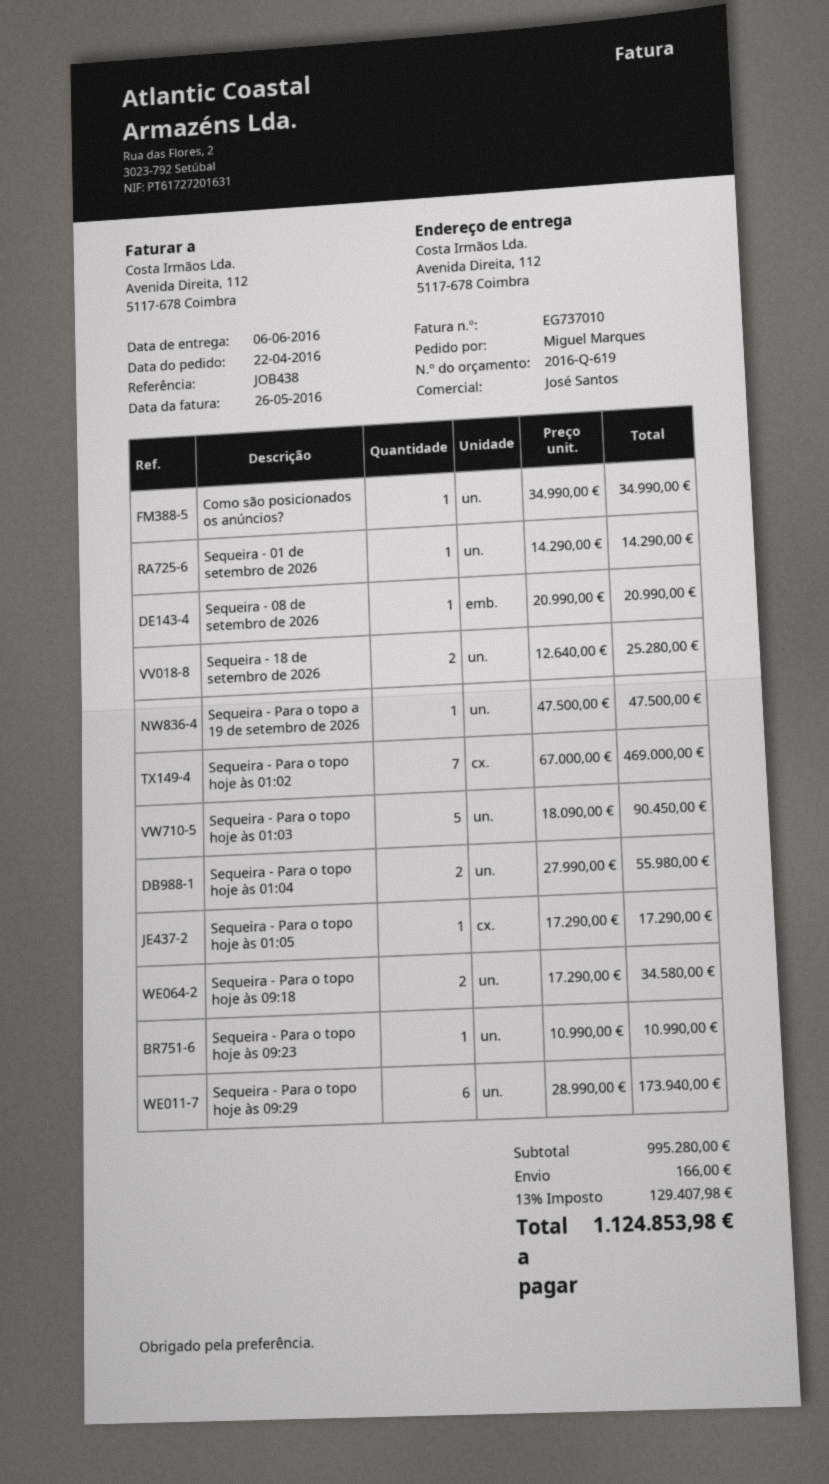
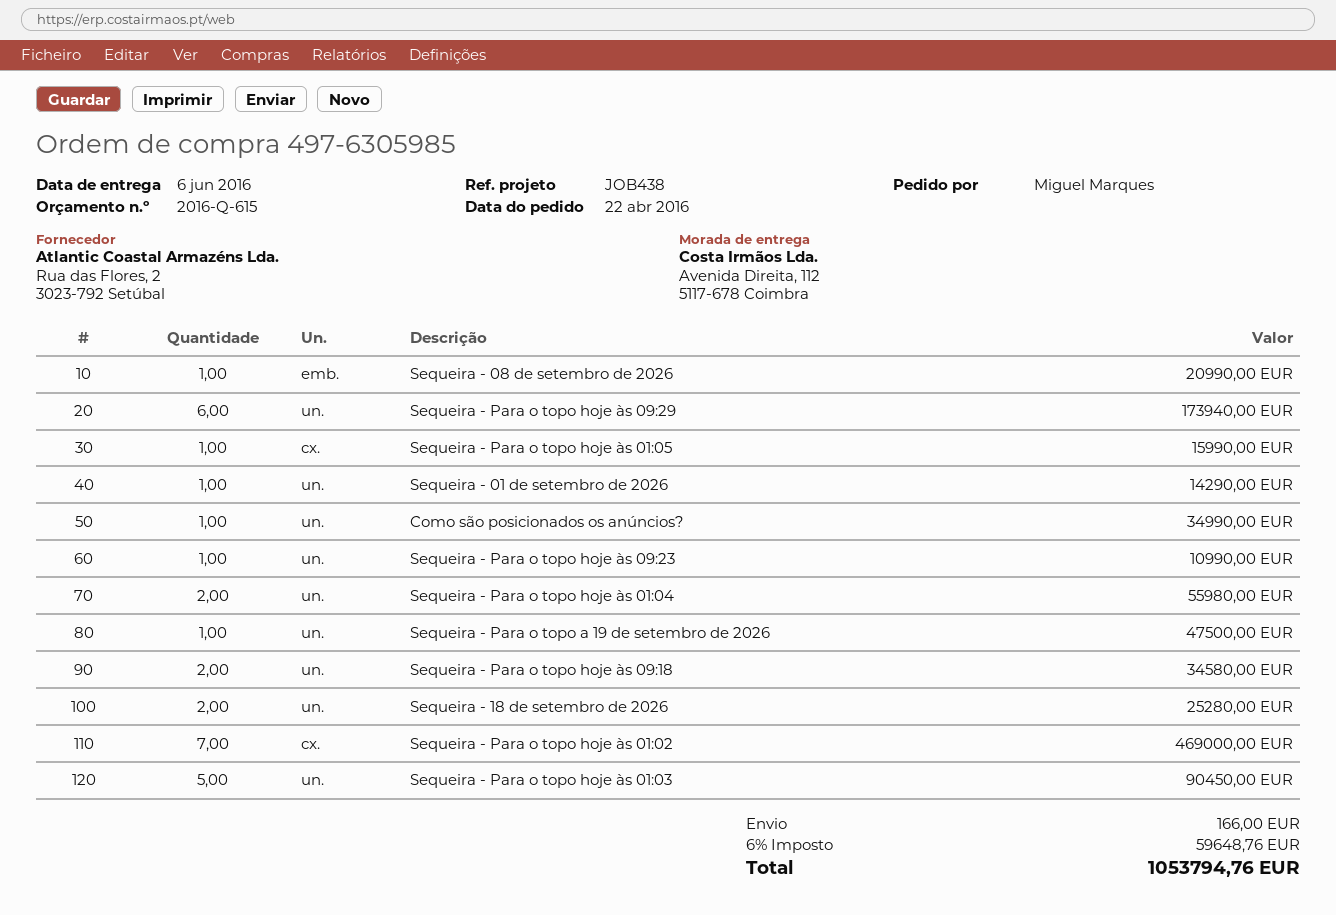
quote number: 2016-Q-619 -> 2016-Q-615
Sequeira - Para o topo hoje às 01:05: 1 for 17290.00 -> 1 for 15990.00
tax: 13% = 129407.98 -> 6% = 59648.76
total: 1124853.98 -> 1053794.76

